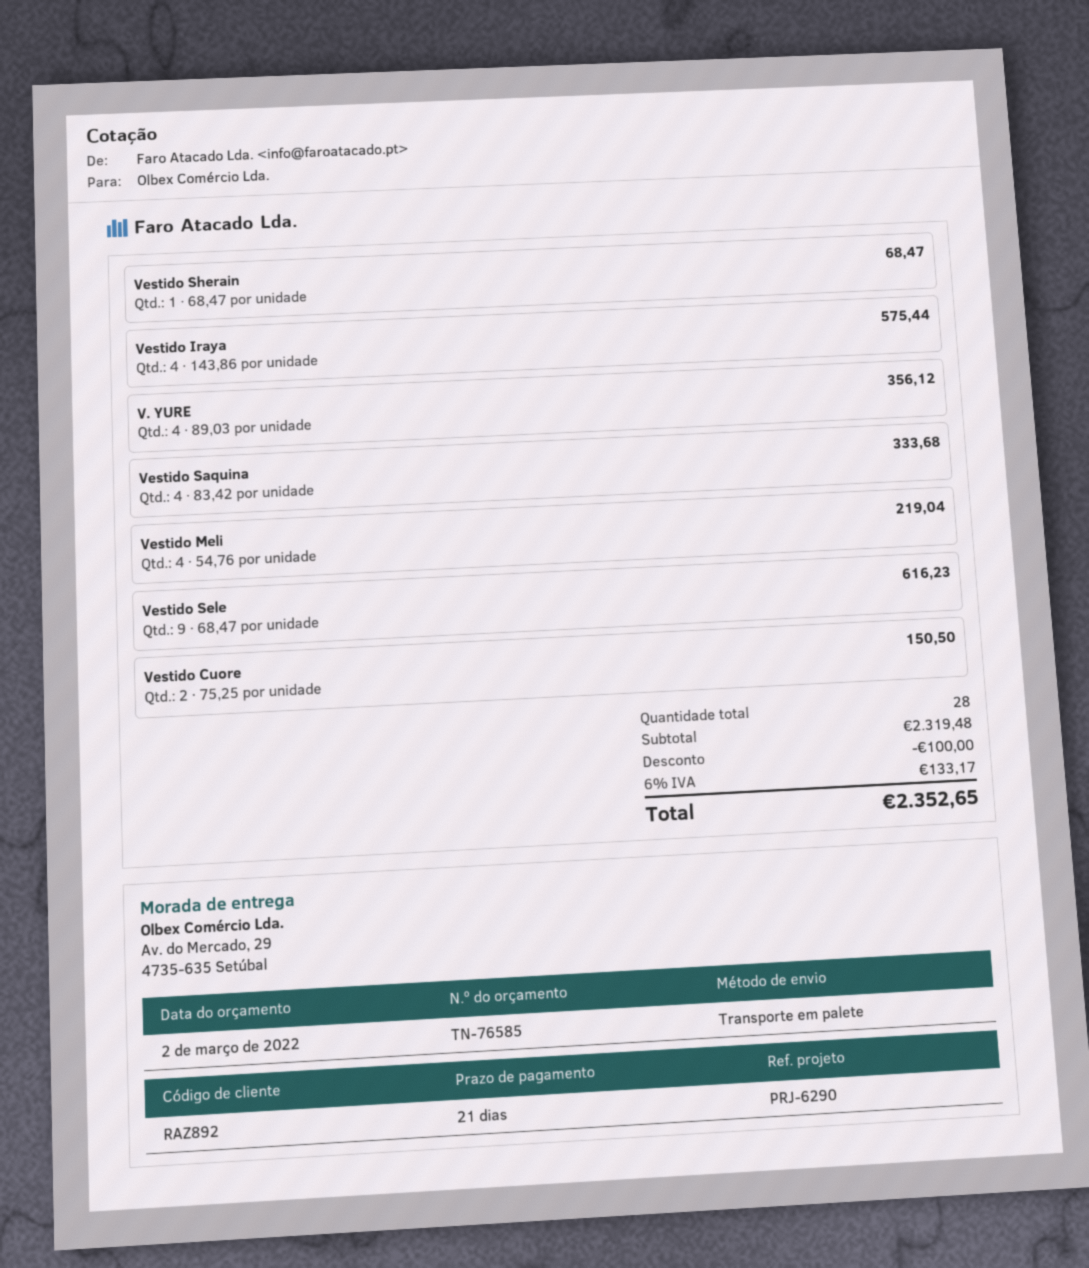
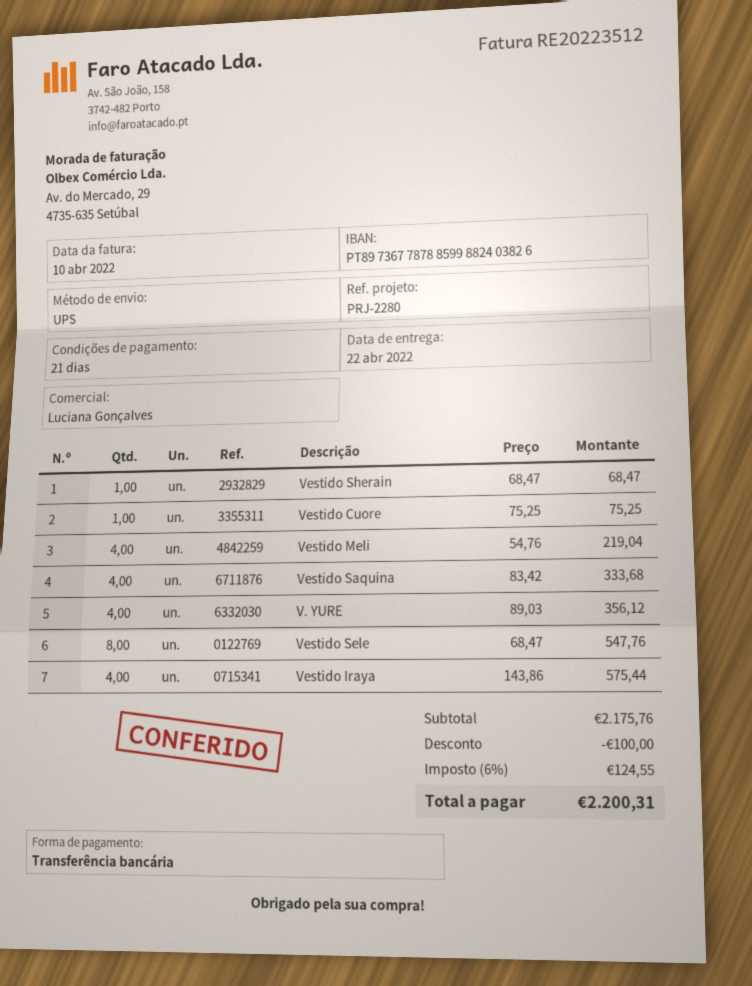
reference: PRJ-6290 -> PRJ-2280
shipping method: pallet freight -> UPS
Vestido Sele: 9 x 68.47 = 616.23 -> 8 x 68.47 = 547.76
Vestido Cuore: 2 x 75.25 = 150.50 -> 1 x 75.25 = 75.25
subtotal: 2319.48 -> 2175.76
tax: 6% = 133.17 -> 6% = 124.55
total: 2352.65 -> 2200.31

